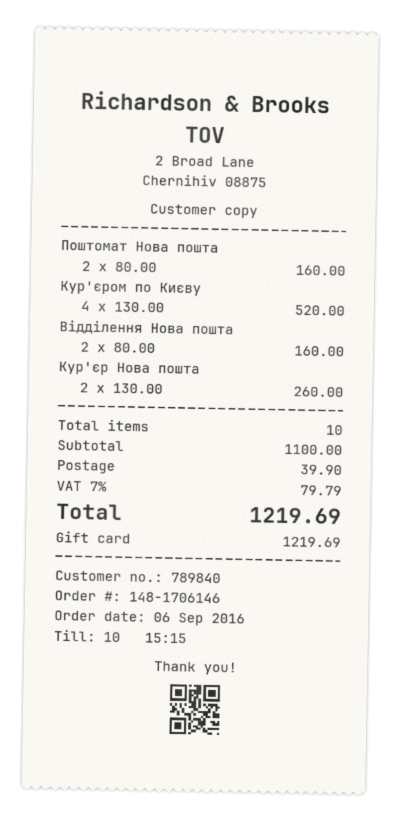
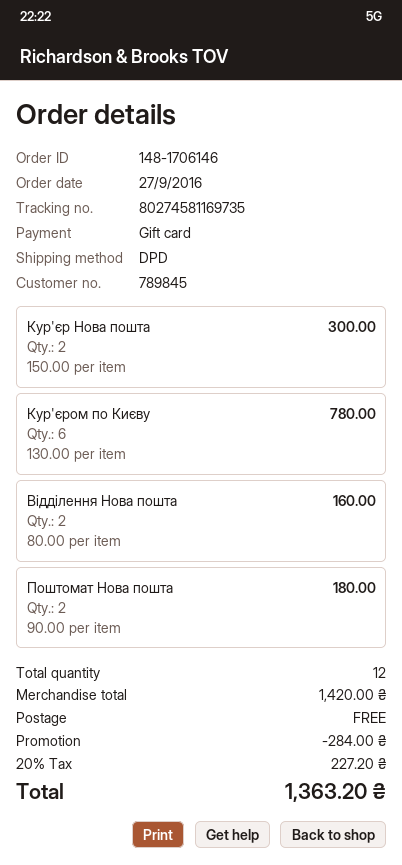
order date: 2016-09-06 -> 2016-09-27
customer number: 789840 -> 789845
Поштомат Нова пошта: 2 x 80.00 = 160.00 -> 2 x 90.00 = 180.00
Кур'єром по Києву: 4 x 130.00 = 520.00 -> 6 x 130.00 = 780.00
Кур'єр Нова пошта: 2 x 130.00 = 260.00 -> 2 x 150.00 = 300.00
total quantity: 10 -> 12
subtotal: 1100.00 -> 1420.00
discount: none -> 284.00
shipping: 39.90 -> 0.00
tax: 7% = 79.79 -> 20% = 227.20
total: 1219.69 -> 1363.20

